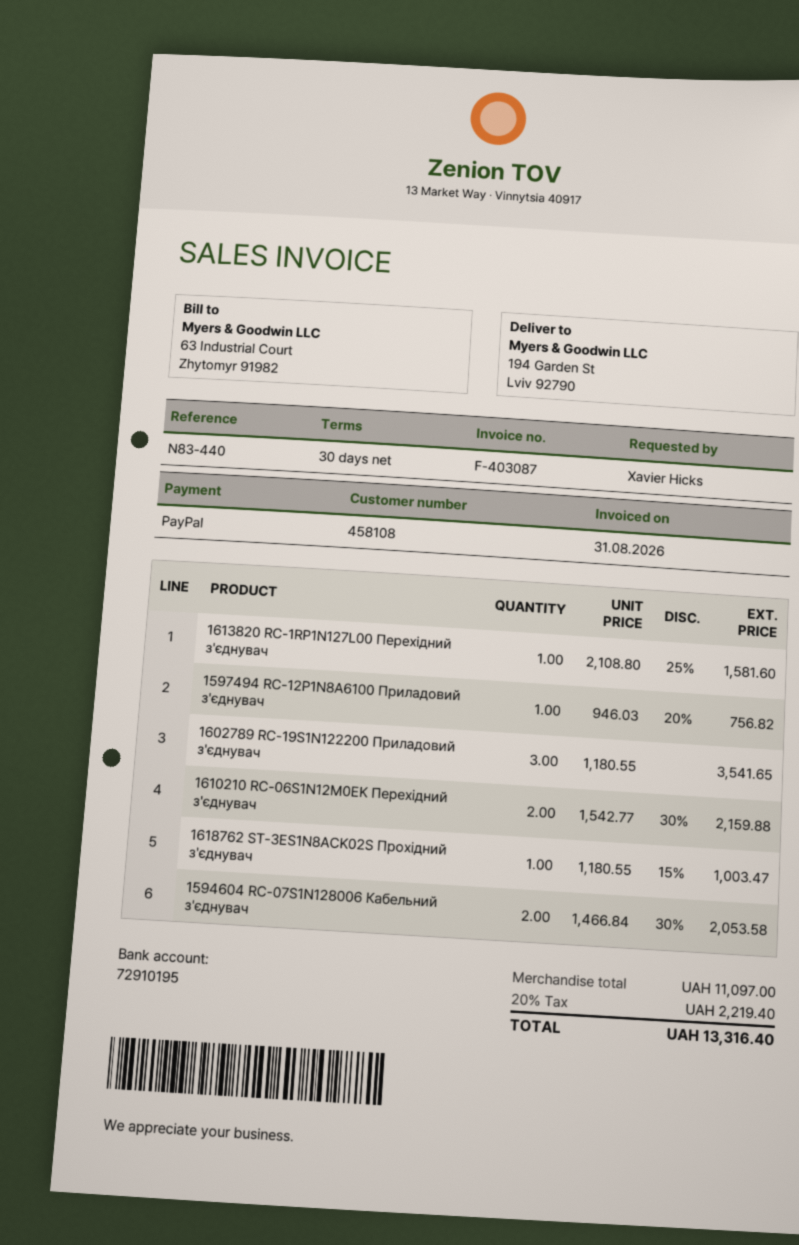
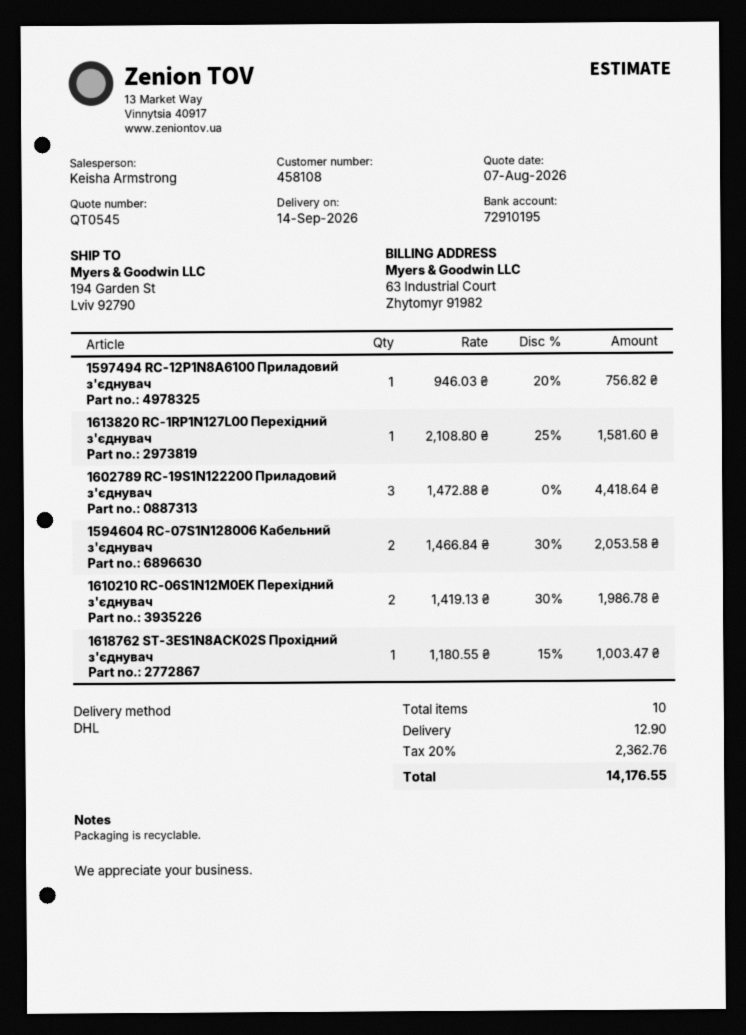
1602789 RC-19S1N122200 Приладовий з'єднувач: 3 x 1180.55 = 3541.65 -> 3 x 1472.88 = 4418.64
1610210 RC-06S1N12M0EK Перехідний з'єднувач: 2 x 1542.77 - 30% = 2159.88 -> 2 x 1419.13 - 30% = 1986.78
shipping: none -> 12.90
tax: 20% = 2219.40 -> 20% = 2362.76
total: 13316.40 -> 14176.55

